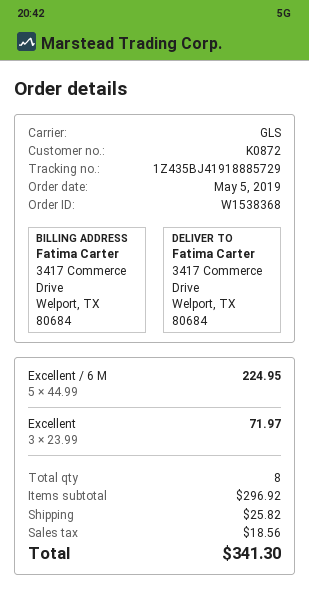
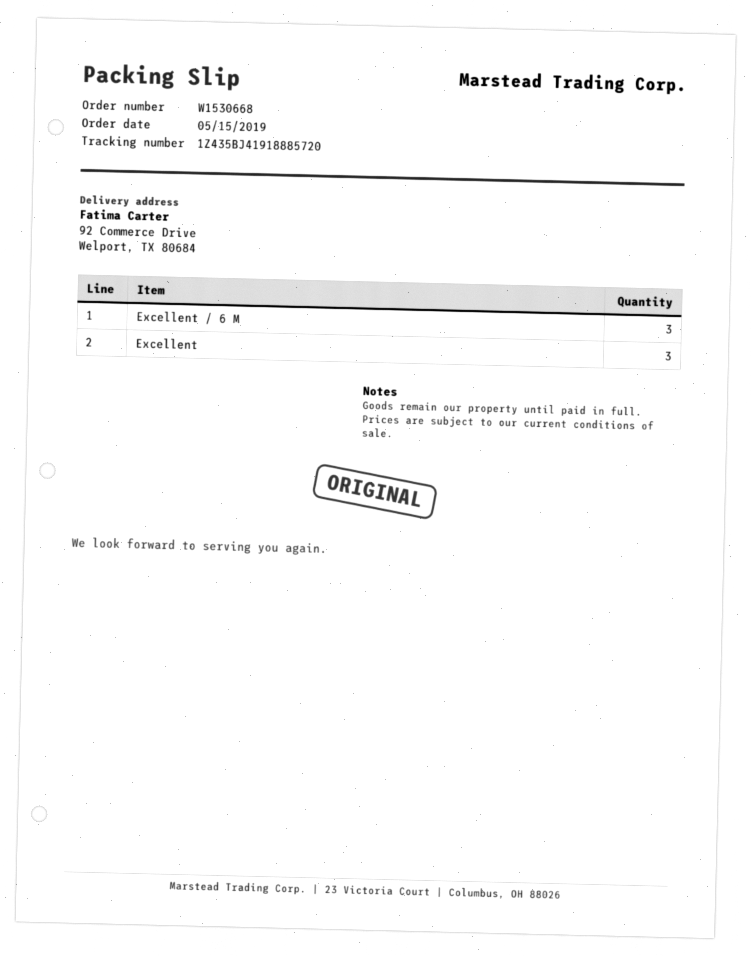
order number: W1538368 -> W1530668
order date: 2019-05-05 -> 2019-05-15
tracking number: 1Z435BJ41918885729 -> 1Z435BJ41918885720
ship to: 3417 Commerce Drive, Welport, TX 80684 -> 92 Commerce Drive, Welport, TX 80684
Excellent / 6 M: 5 -> 3

